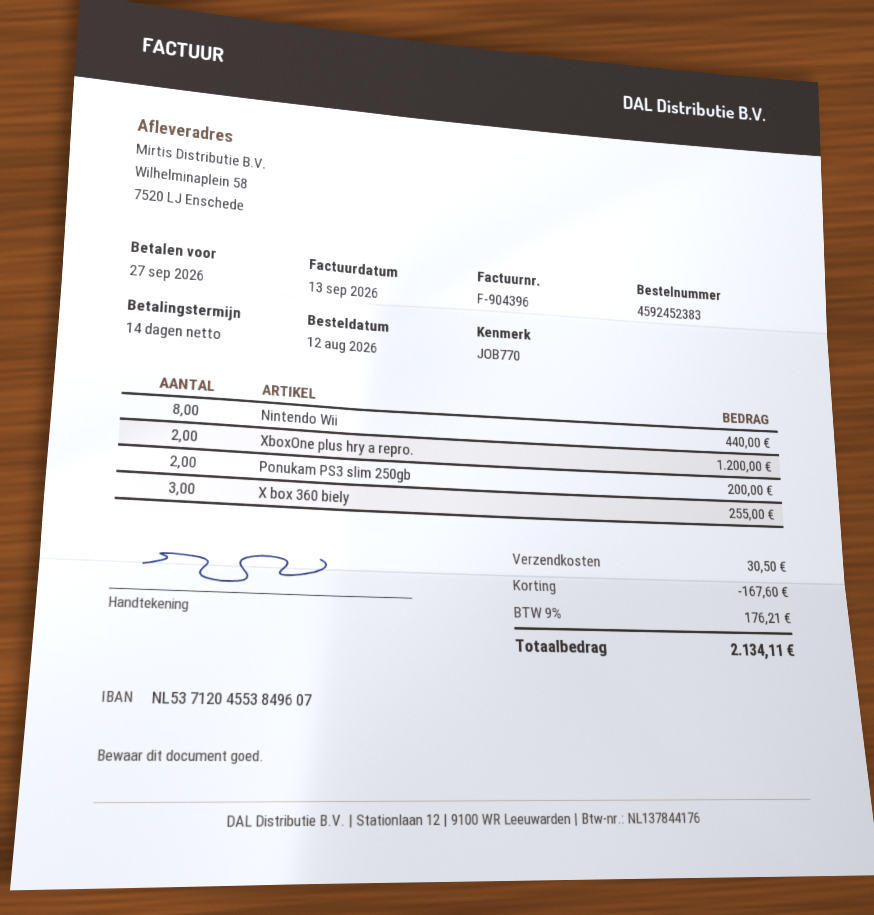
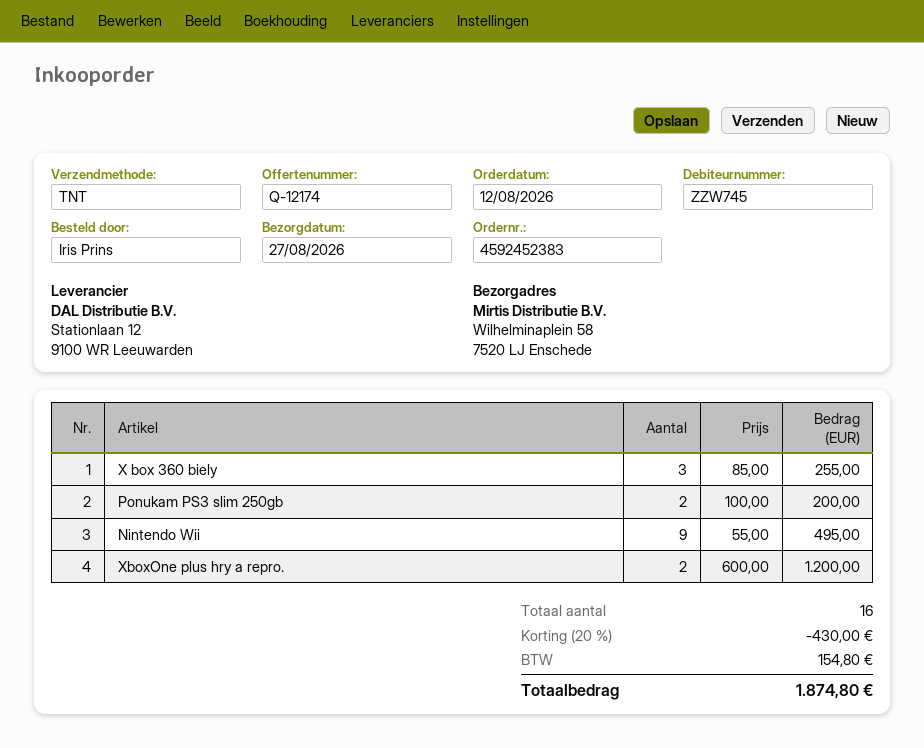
Nintendo Wii: 8 for 440.00 -> 9 for 495.00
discount: 167.60 -> 430.00
shipping: 30.50 -> none
tax: 176.21 -> 154.80
total: 2134.11 -> 1874.80

